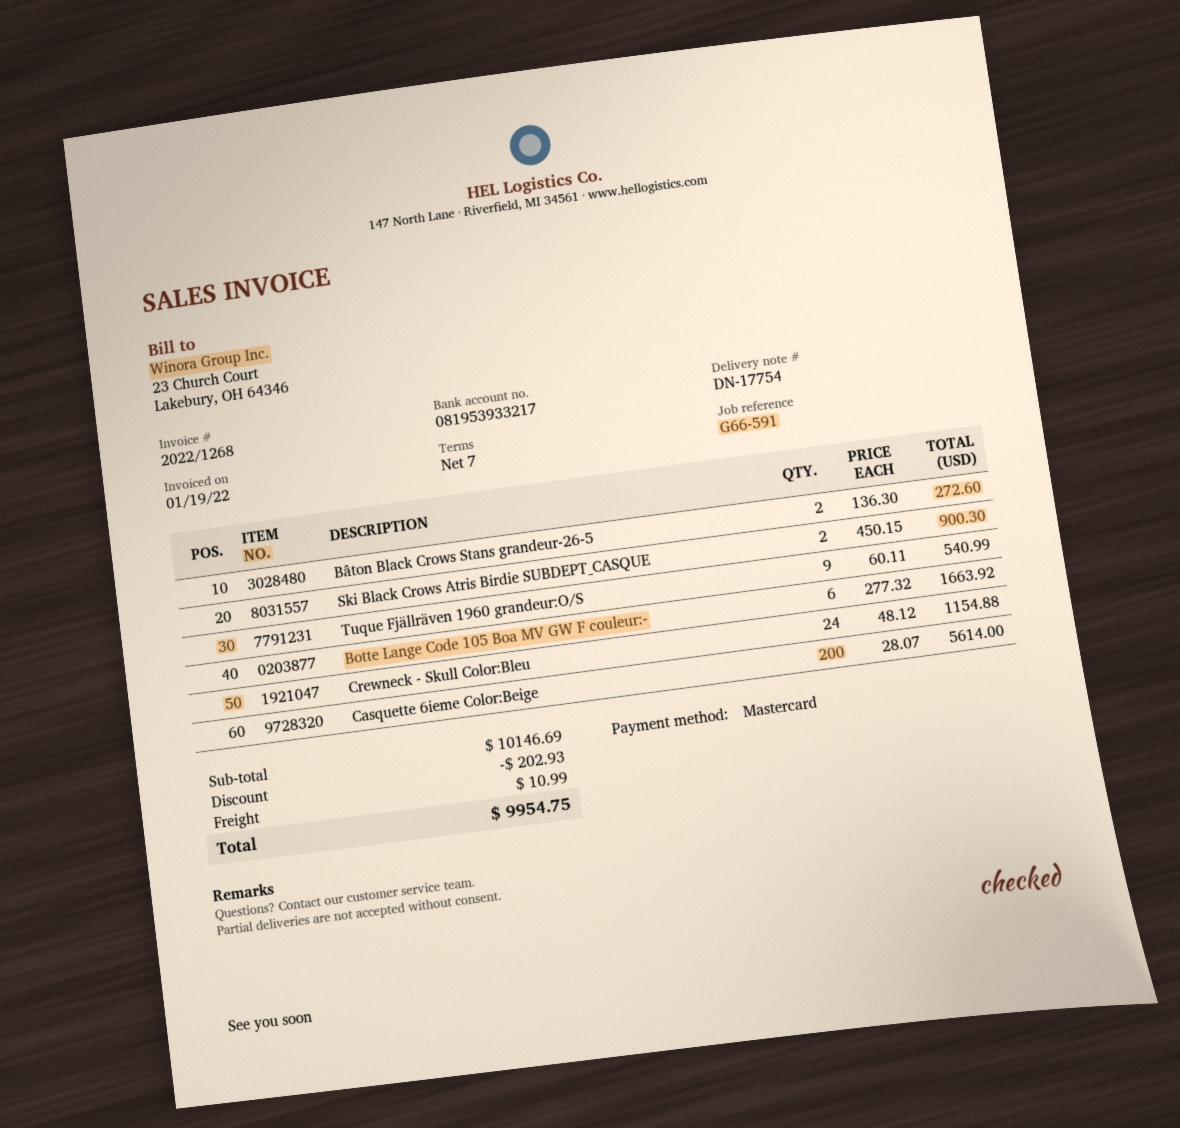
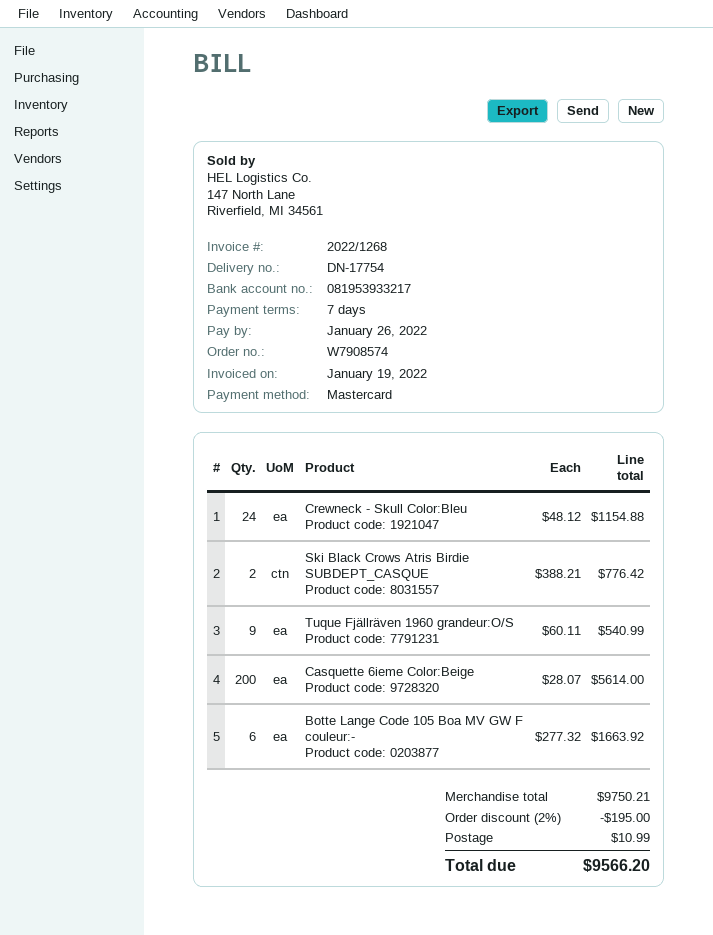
Bâton Black Crows Stans grandeur-26-5: 2 x 136.30 = 272.60 -> none
Ski Black Crows Atris Birdie SUBDEPT_CASQUE: 2 x 450.15 = 900.30 -> 2 x 388.21 = 776.42
subtotal: 10146.69 -> 9750.21
discount: 202.93 -> 195.00
total: 9954.75 -> 9566.20

